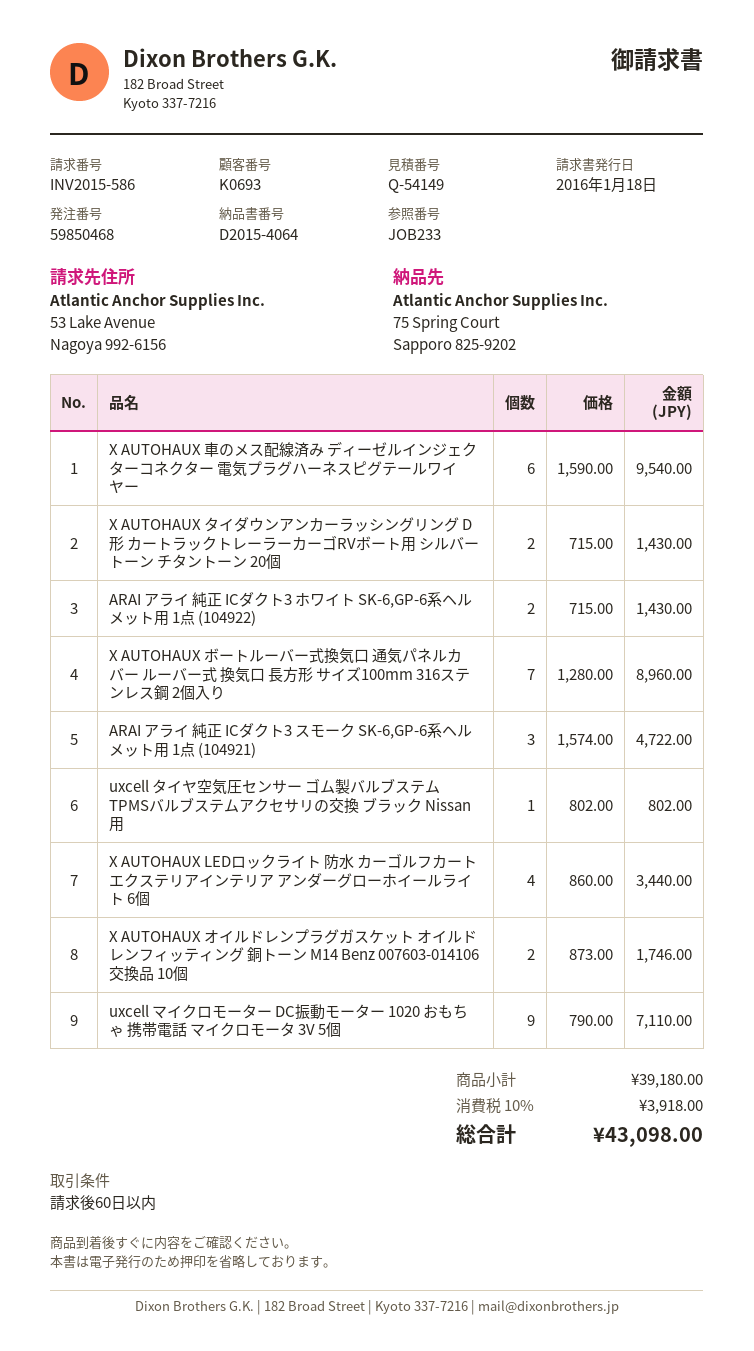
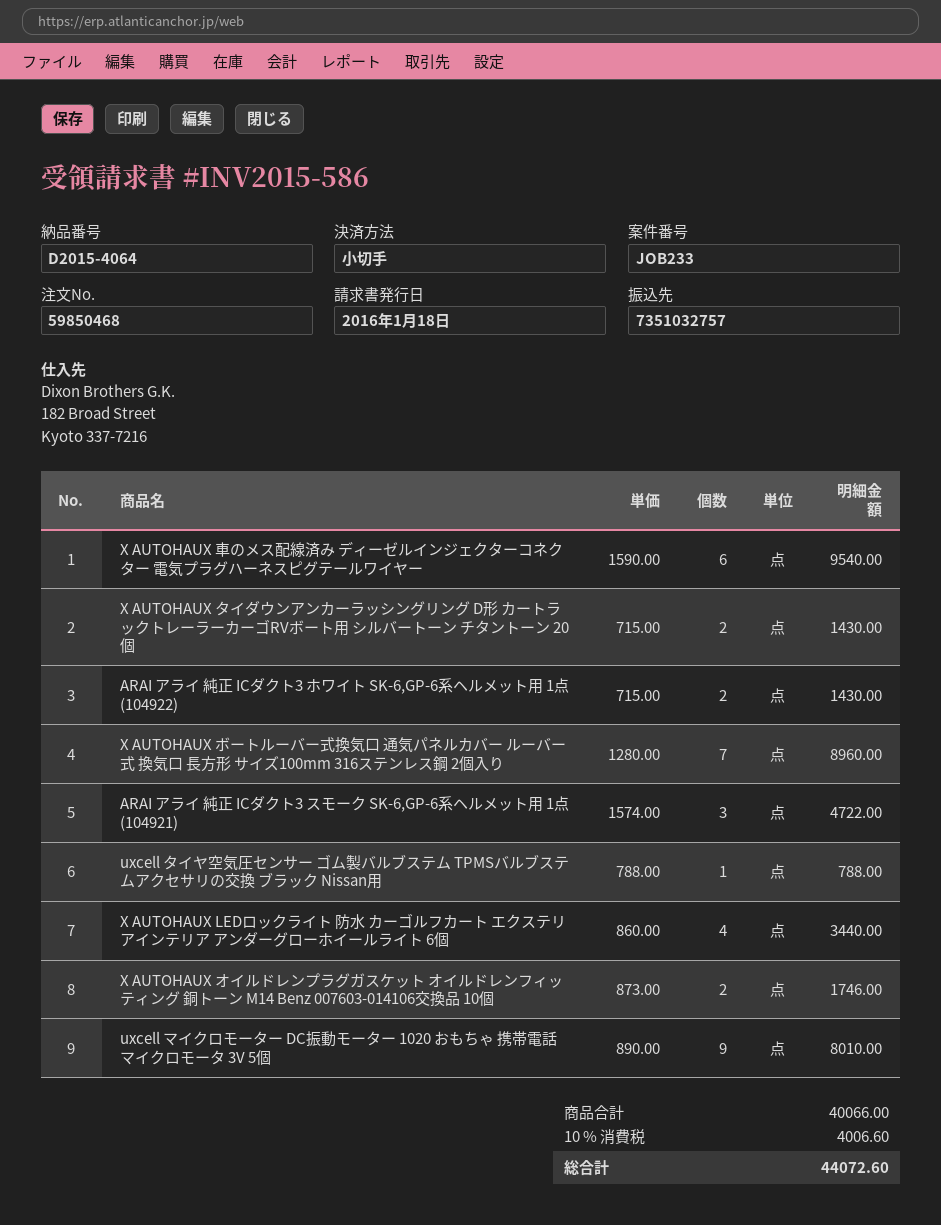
uxcell タイヤ空気圧センサー ゴム製バルブステム TPMSバルブステムアクセサリの交換 ブラック Nissan用: 1 x 802.00 = 802.00 -> 1 x 788.00 = 788.00
uxcell マイクロモーター DC振動モーター 1020 おもちゃ 携帯電話 マイクロモータ 3V 5個: 9 x 790.00 = 7110.00 -> 9 x 890.00 = 8010.00
subtotal: 39180.00 -> 40066.00
tax: 10% = 3918.00 -> 10% = 4006.60
total: 43098.00 -> 44072.60

